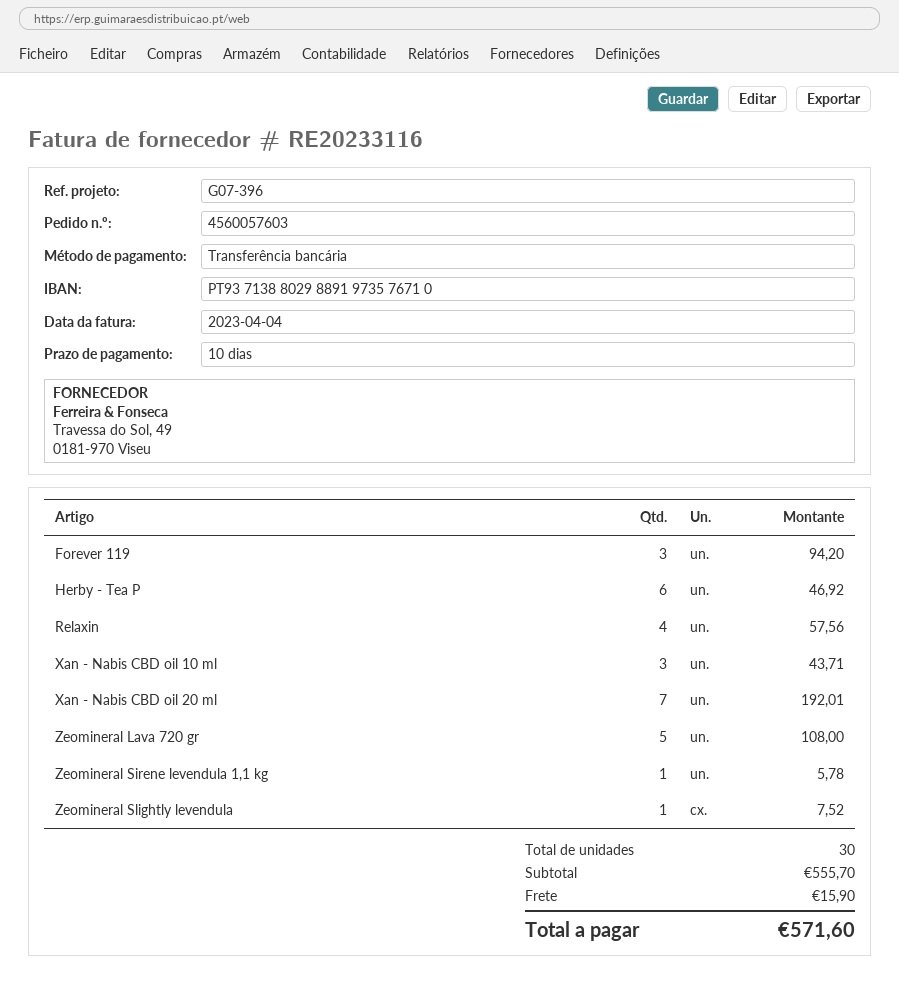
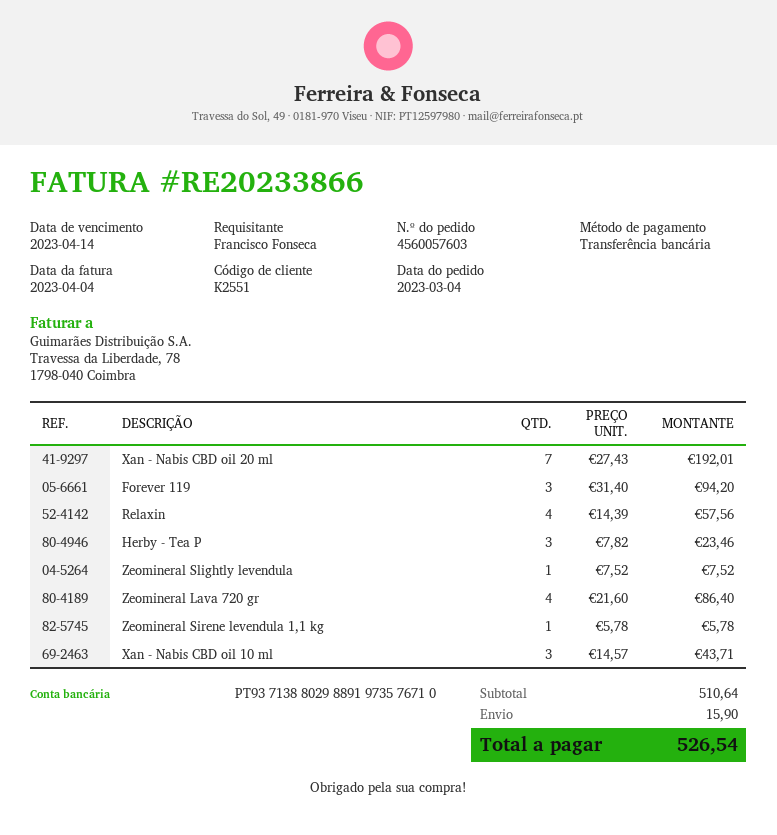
invoice number: RE20233116 -> RE20233866
Herby - Tea P: 6 for 46.92 -> 3 for 23.46
Zeomineral Lava 720 gr: 5 for 108.00 -> 4 for 86.40
subtotal: 555.70 -> 510.64
total: 571.60 -> 526.54

